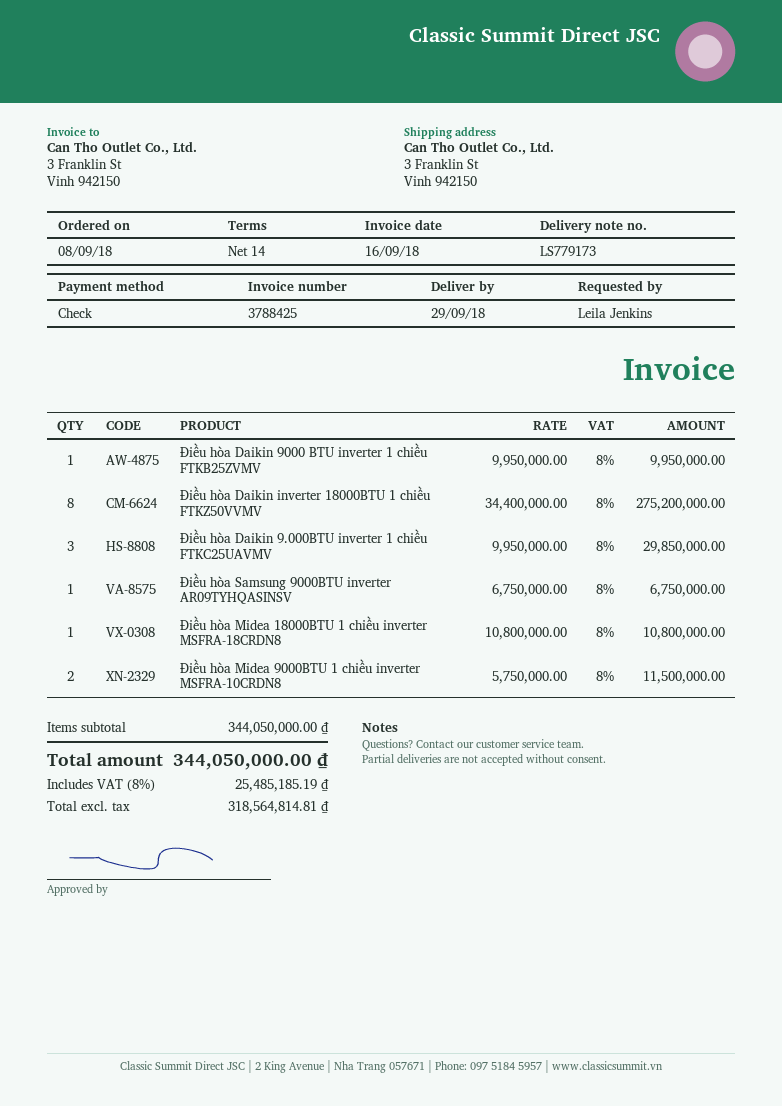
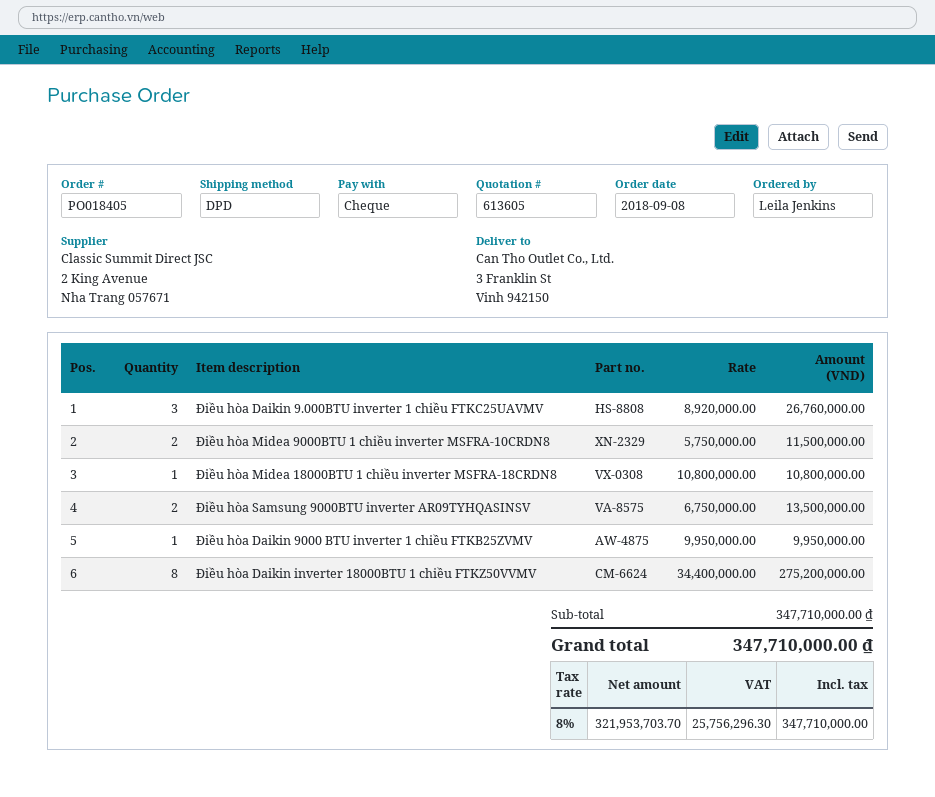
Điều hòa Daikin 9.000BTU inverter 1 chiều FTKC25UAVMV: 3 x 9950000.00 = 29850000.00 -> 3 x 8920000.00 = 26760000.00
Điều hòa Samsung 9000BTU inverter AR09TYHQASINSV: 1 x 6750000.00 = 6750000.00 -> 2 x 6750000.00 = 13500000.00
subtotal: 344050000.00 -> 347710000.00
net: 318564814.81 -> 321953703.70
tax: 8% = 25485185.19 -> 8% = 25756296.30
total: 344050000.00 -> 347710000.00

